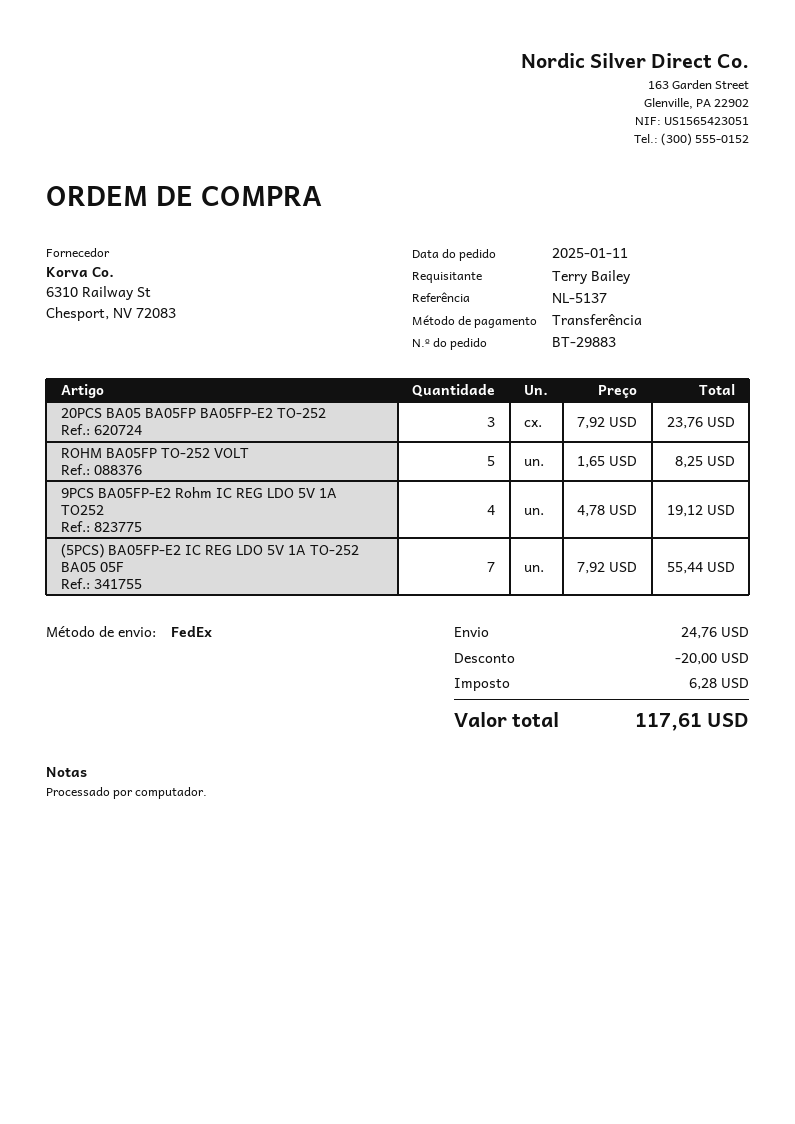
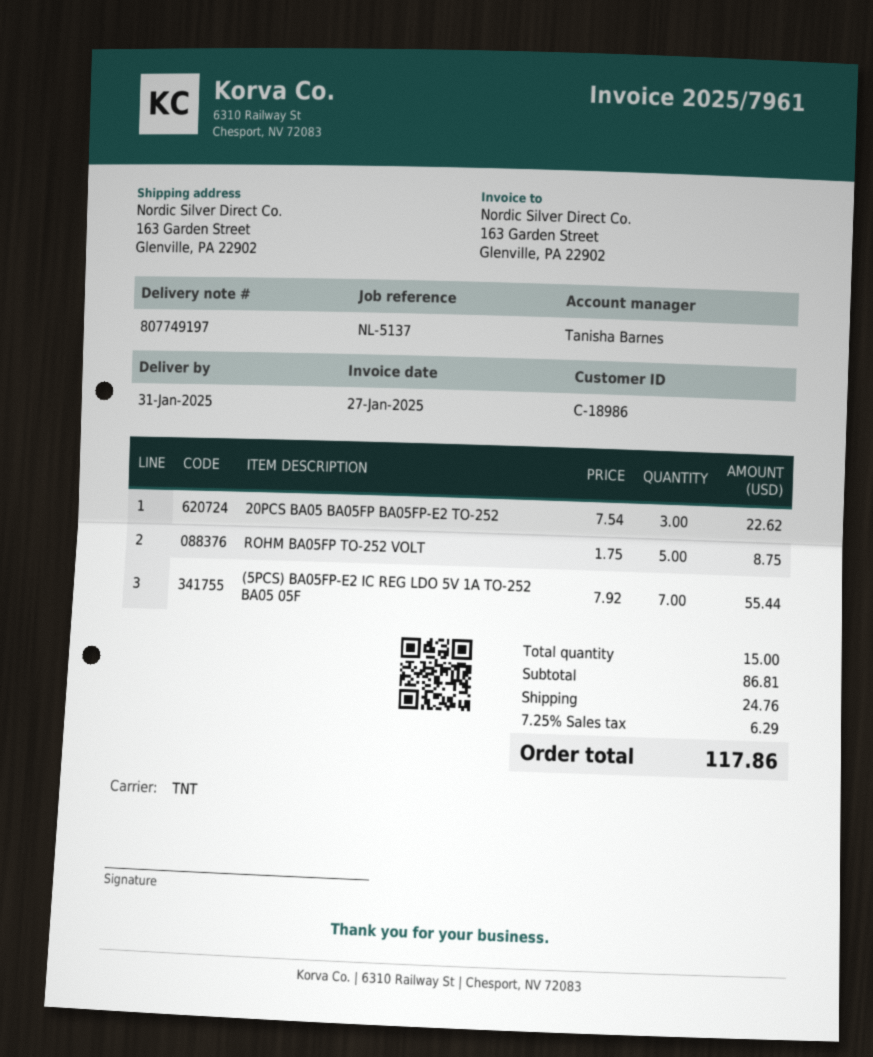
shipping method: FedEx -> TNT
20PCS BA05 BA05FP BA05FP-E2 TO-252: 3 x 7.92 = 23.76 -> 3 x 7.54 = 22.62
ROHM BA05FP TO-252 VOLT: 5 x 1.65 = 8.25 -> 5 x 1.75 = 8.75
9PCS BA05FP-E2 Rohm IC REG LDO 5V 1A TO252: 4 x 4.78 = 19.12 -> none
discount: 20.00 -> none
tax: 6.28 -> 6.29
total: 117.61 -> 117.86

